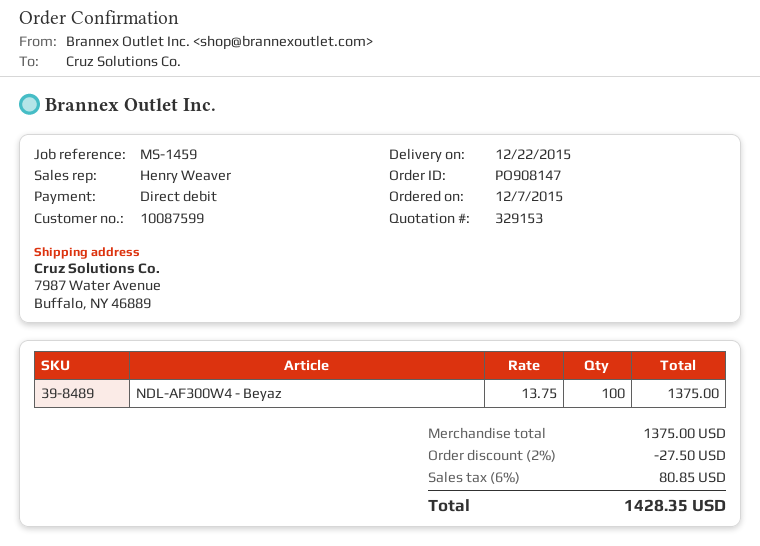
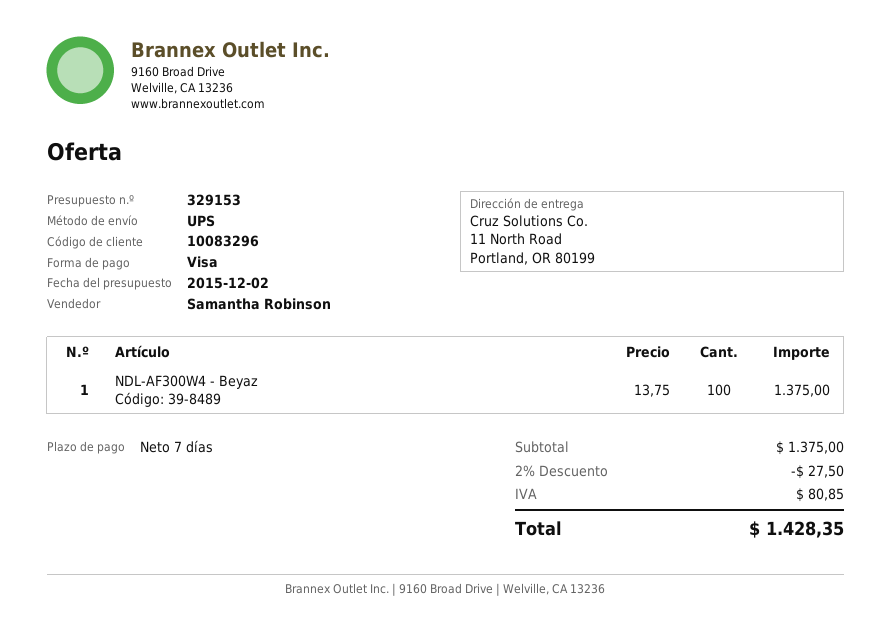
customer number: 10087599 -> 10083296
sales rep: Henry Weaver -> Samantha Robinson
payment method: direct debit -> Visa
ship to: 7987 Water Avenue, Buffalo, NY 46889 -> 11 North Road, Portland, OR 80199

